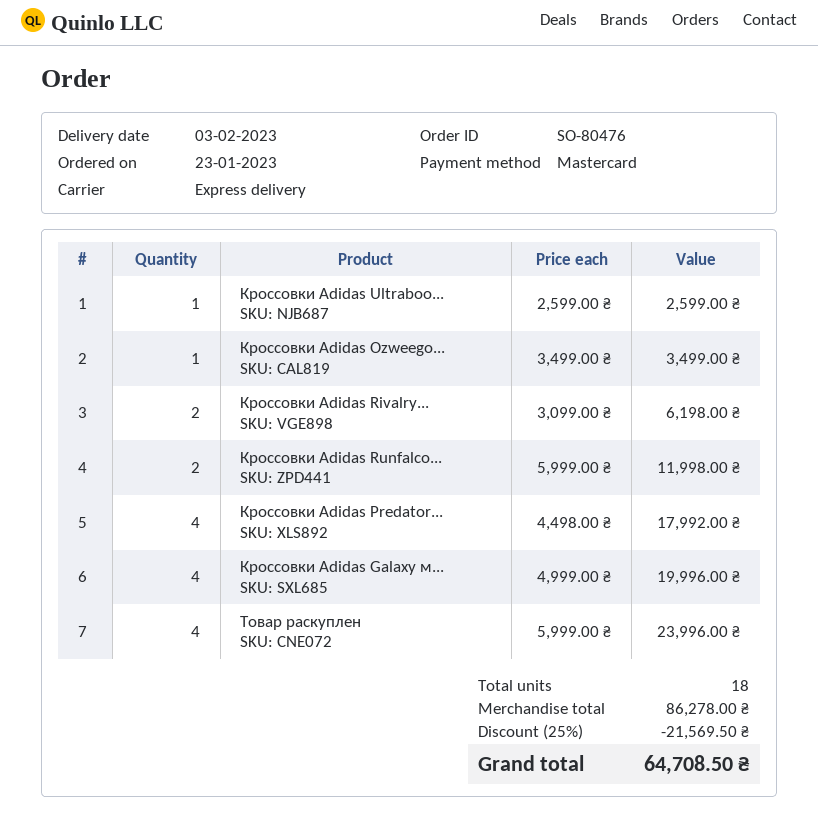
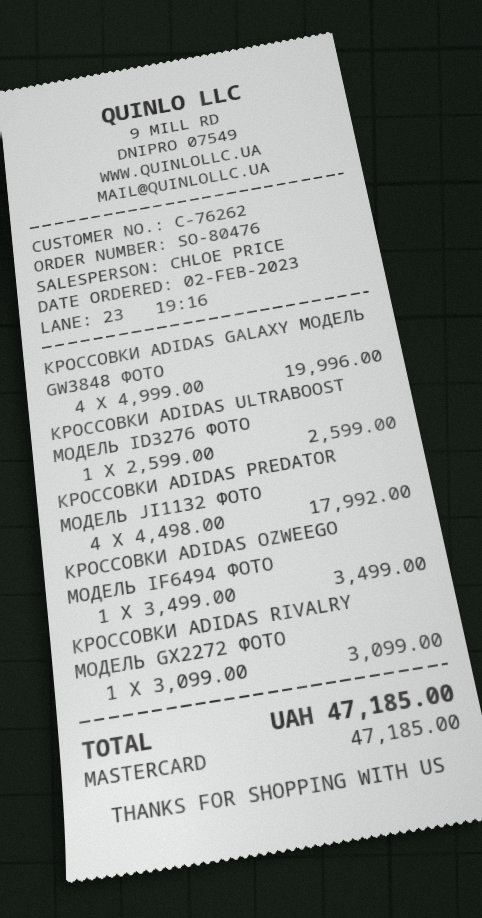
order date: 2023-01-23 -> 2023-02-02
Кроссовки Adidas Rivalry...: 2 x 3099.00 = 6198.00 -> 1 x 3099.00 = 3099.00
Кроссовки Adidas Runfalco...: 2 x 5999.00 = 11998.00 -> none
Товар раскуплен: 4 x 5999.00 = 23996.00 -> none
discount: 25% = 21569.50 -> none
total: 64708.50 -> 47185.00

